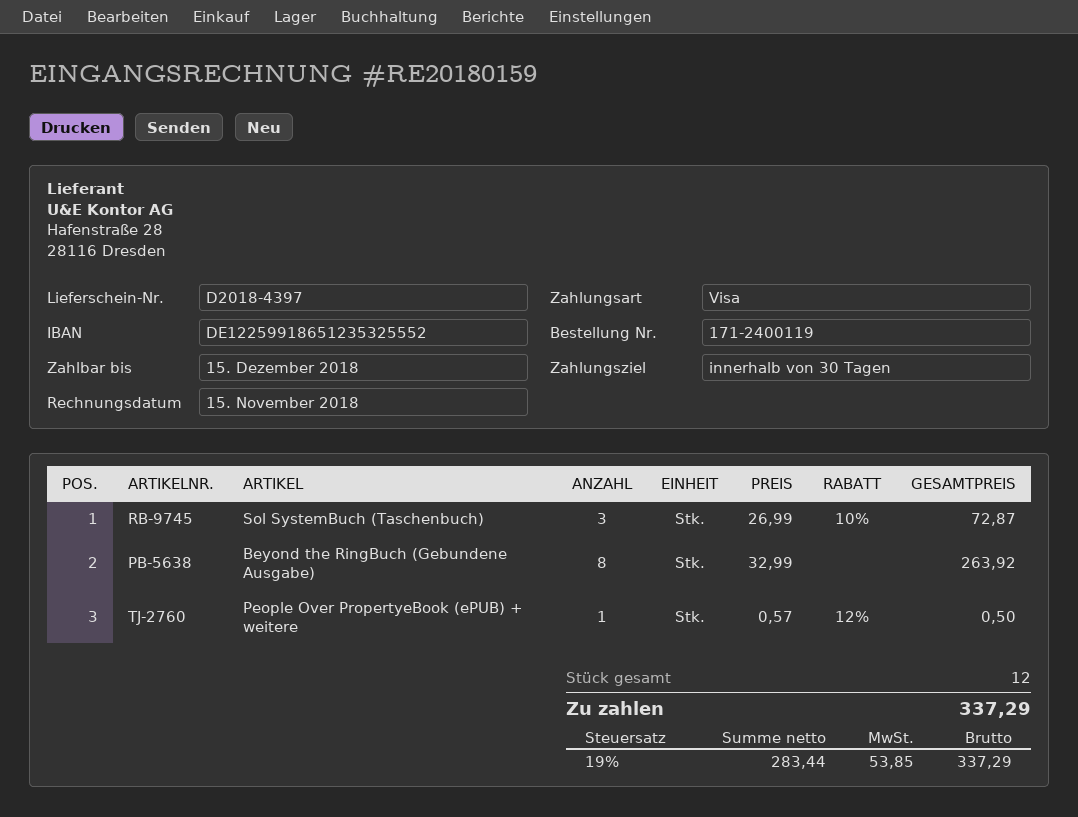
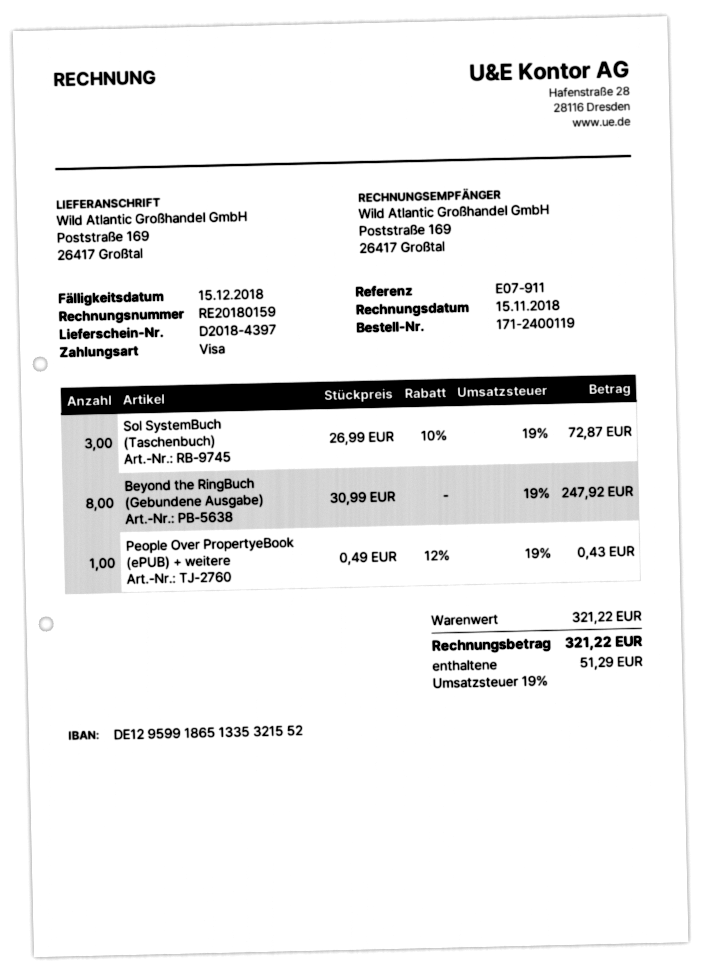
bank account: DE12259918651235325552 -> DE12959918651335321552
Beyond the RingBuch (Gebundene Ausgabe): 8 x 32.99 = 263.92 -> 8 x 30.99 = 247.92
People Over PropertyeBook (ePUB) + weitere: 1 x 0.57 - 12% = 0.50 -> 1 x 0.49 - 12% = 0.43
tax: 19% = 53.85 -> 19% = 51.29
total: 337.29 -> 321.22

